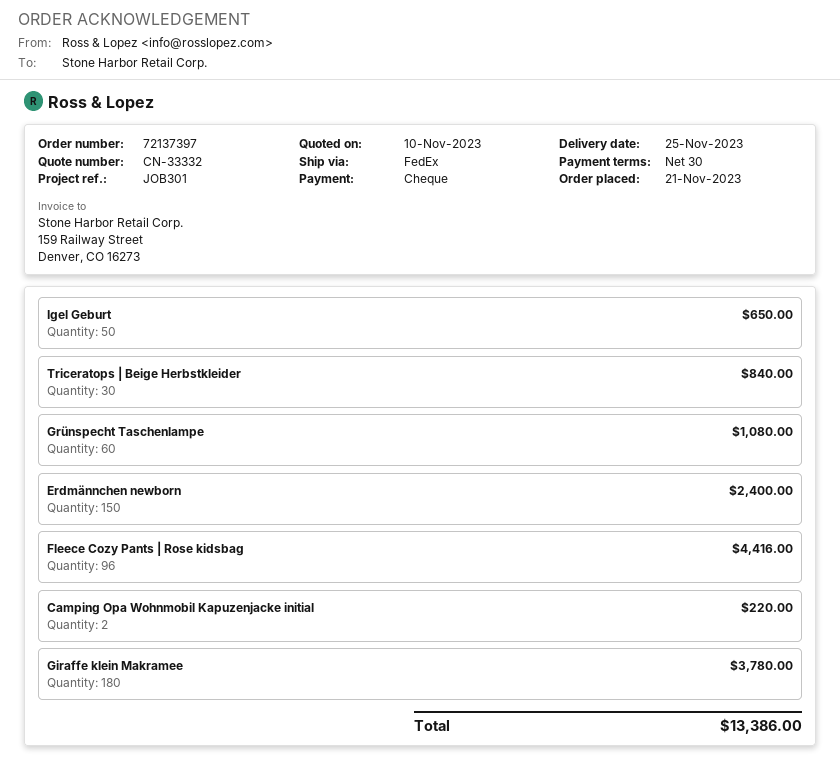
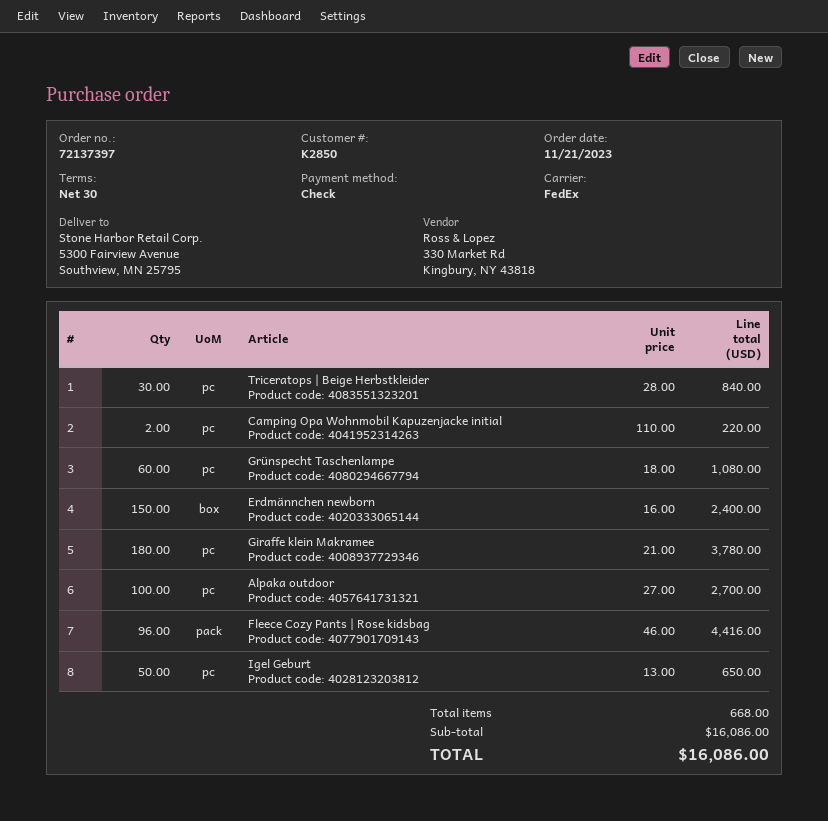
Alpaka outdoor: none -> 100 for 2700.00
total: 13386.00 -> 16086.00

